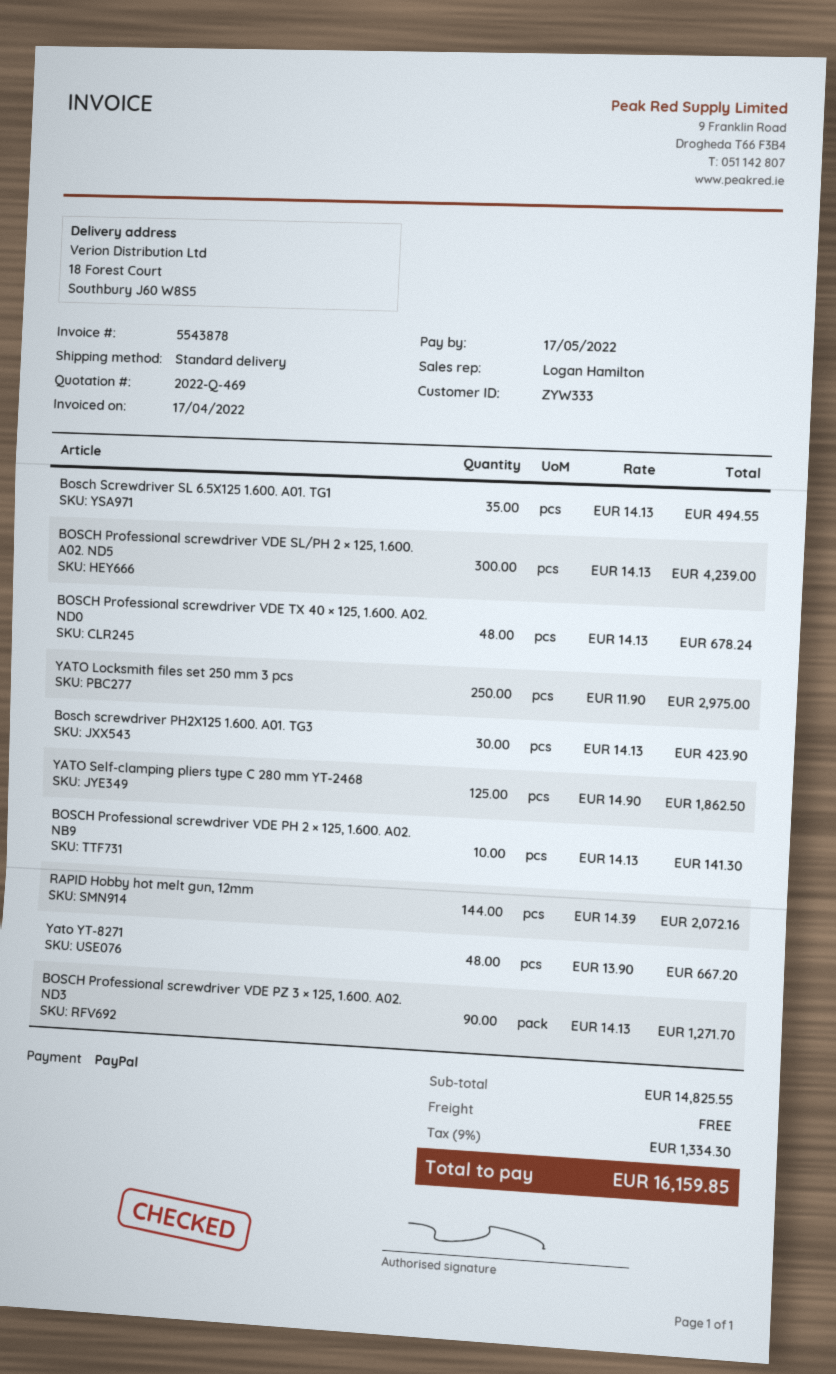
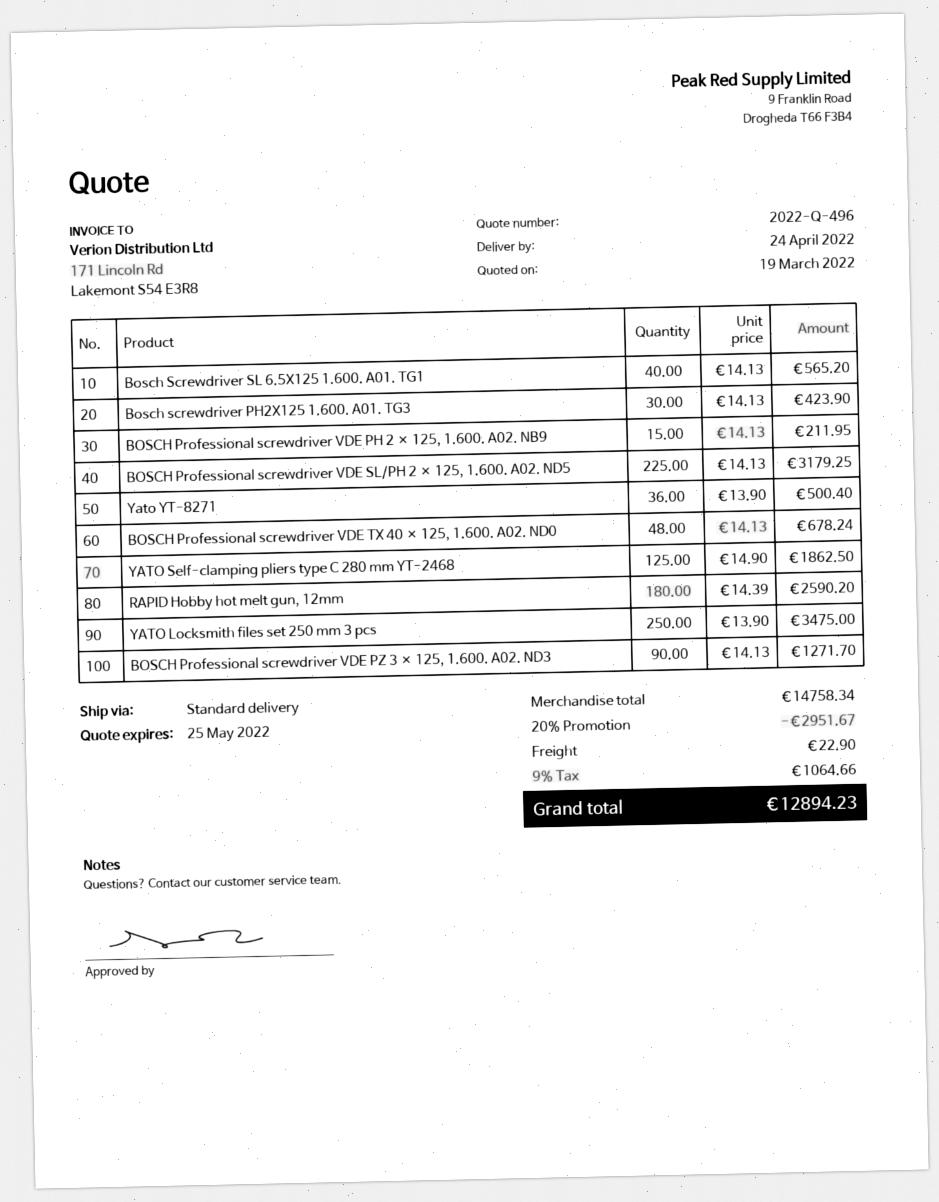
quote number: 2022-Q-469 -> 2022-Q-496
Bosch Screwdriver SL 6.5X125 1.600. A01. TG1: 35 x 14.13 = 494.55 -> 40 x 14.13 = 565.20
BOSCH Professional screwdriver VDE SL/PH 2 × 125, 1.600. A02. ND5: 300 x 14.13 = 4239.00 -> 225 x 14.13 = 3179.25
YATO Locksmith files set 250 mm 3 pcs: 250 x 11.90 = 2975.00 -> 250 x 13.90 = 3475.00
BOSCH Professional screwdriver VDE PH 2 × 125, 1.600. A02. NB9: 10 x 14.13 = 141.30 -> 15 x 14.13 = 211.95
RAPID Hobby hot melt gun, 12mm: 144 x 14.39 = 2072.16 -> 180 x 14.39 = 2590.20
Yato YT-8271: 48 x 13.90 = 667.20 -> 36 x 13.90 = 500.40
subtotal: 14825.55 -> 14758.34
discount: none -> 20% = 2951.67
shipping: 0.00 -> 22.90
tax: 9% = 1334.30 -> 9% = 1064.66
total: 16159.85 -> 12894.23

